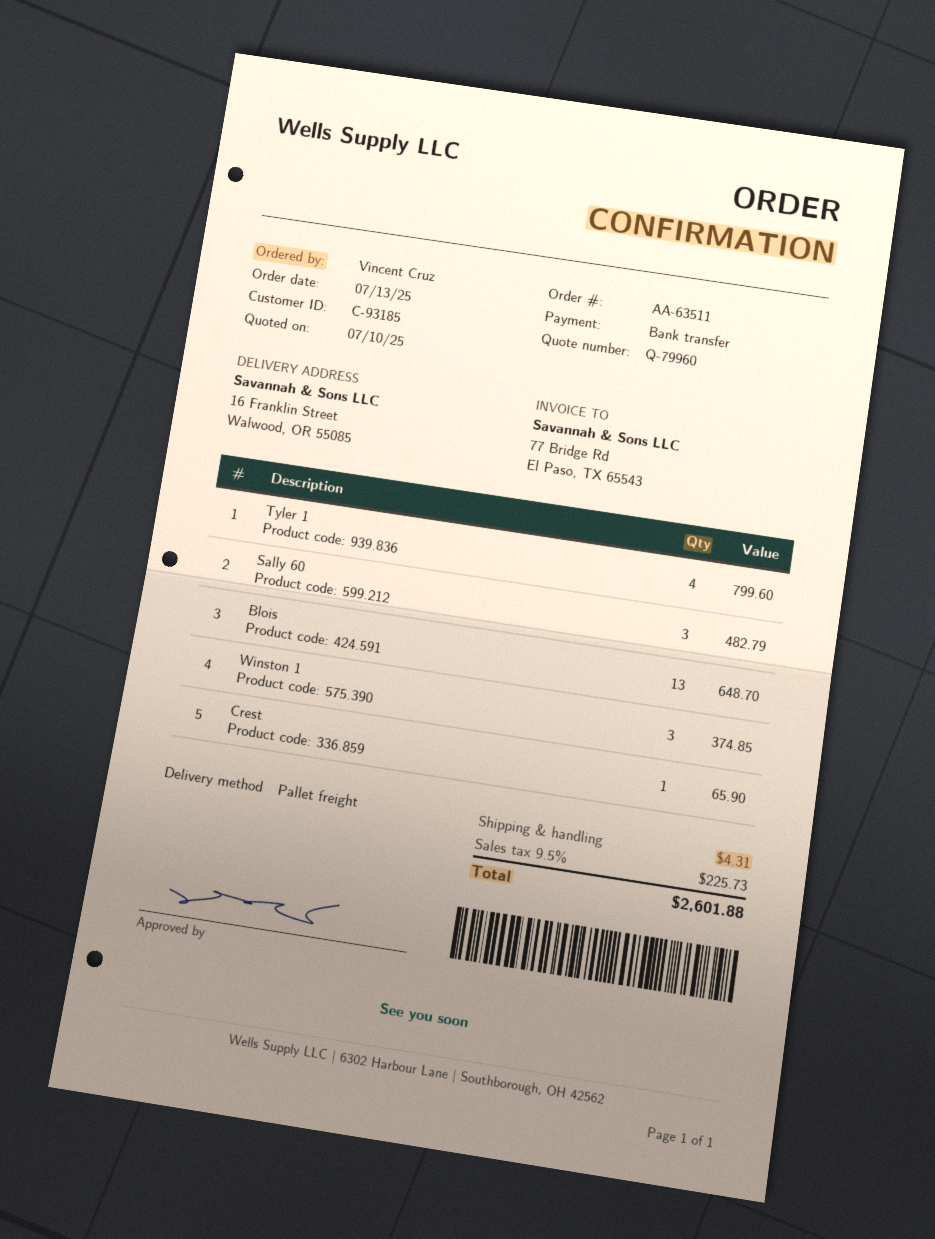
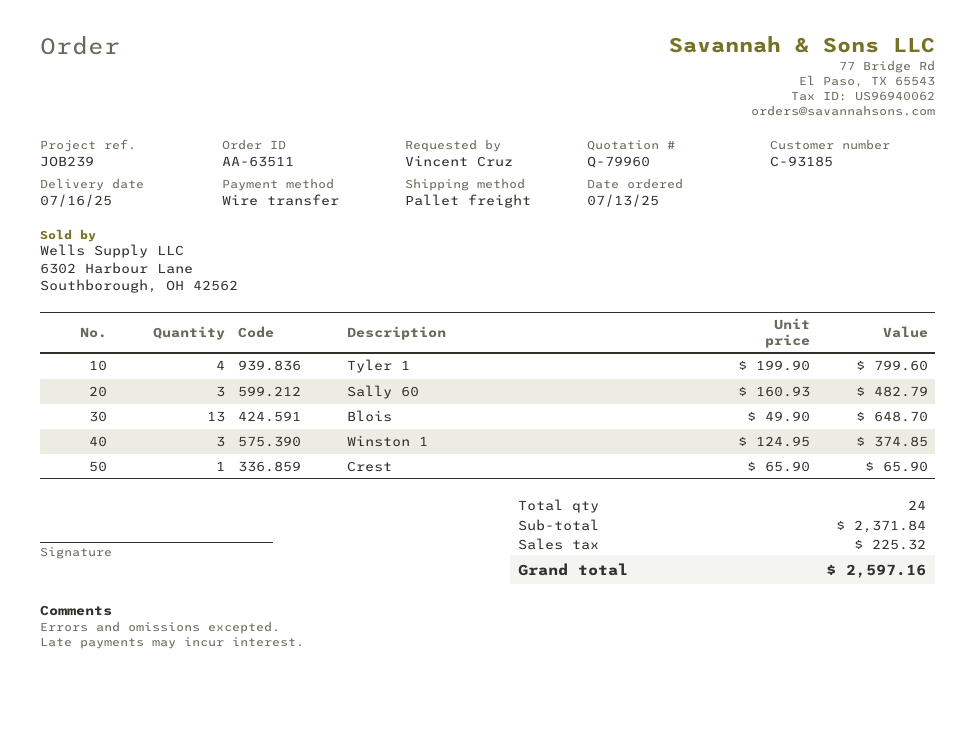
shipping: 4.31 -> none
tax: 225.73 -> 225.32
total: 2601.88 -> 2597.16

